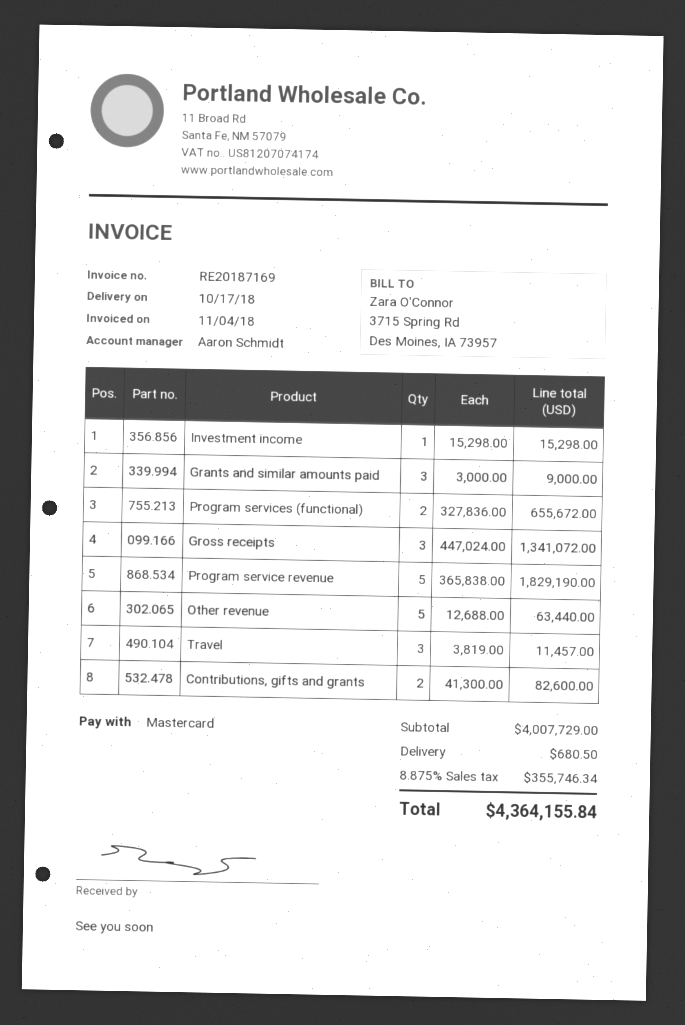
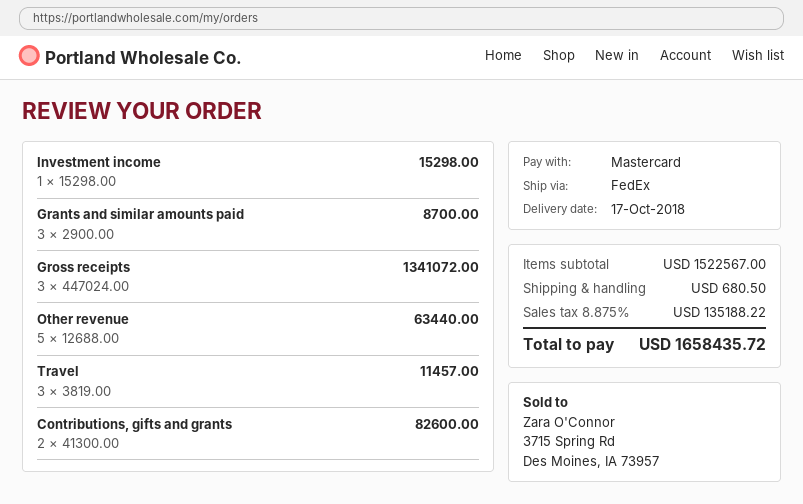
Grants and similar amounts paid: 3 x 3000.00 = 9000.00 -> 3 x 2900.00 = 8700.00
Program services (functional): 2 x 327836.00 = 655672.00 -> none
Program service revenue: 5 x 365838.00 = 1829190.00 -> none
subtotal: 4007729.00 -> 1522567.00
tax: 8.875% = 355746.34 -> 8.875% = 135188.22
total: 4364155.84 -> 1658435.72

